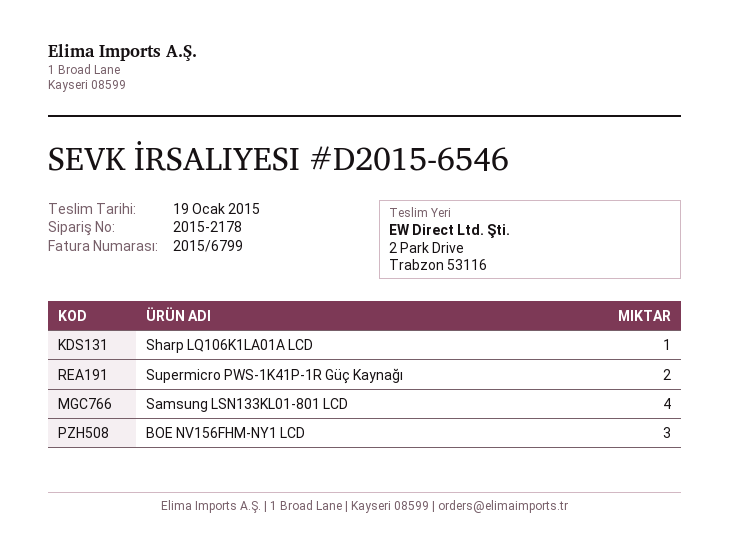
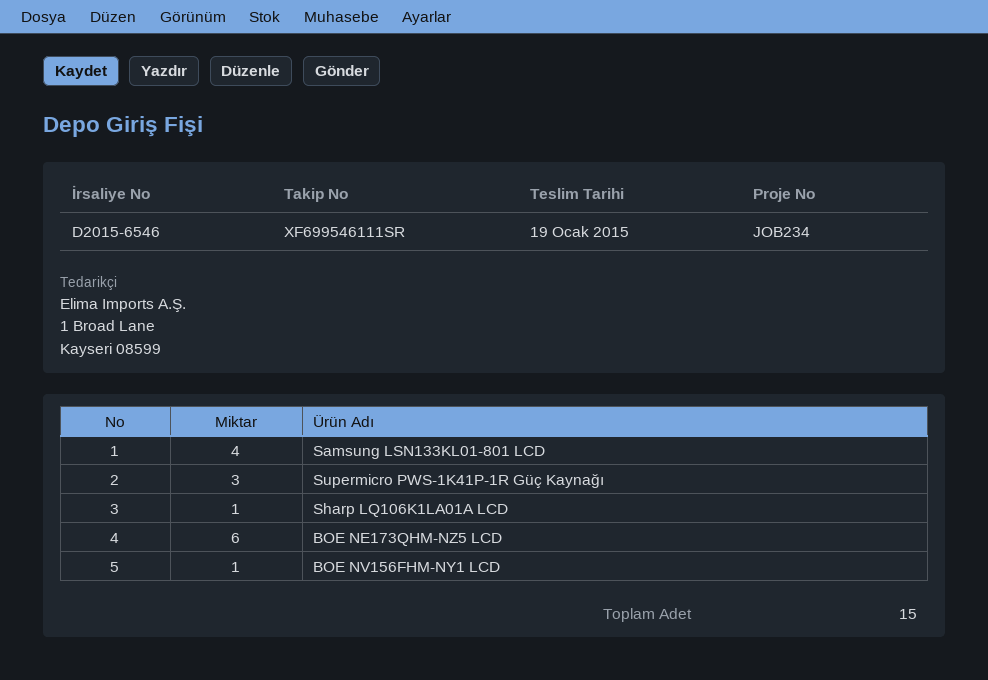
Supermicro PWS-1K41P-1R Güç Kaynağı: 2 -> 3
BOE NV156FHM-NY1 LCD: 3 -> 1
BOE NE173QHM-NZ5 LCD: none -> 6

